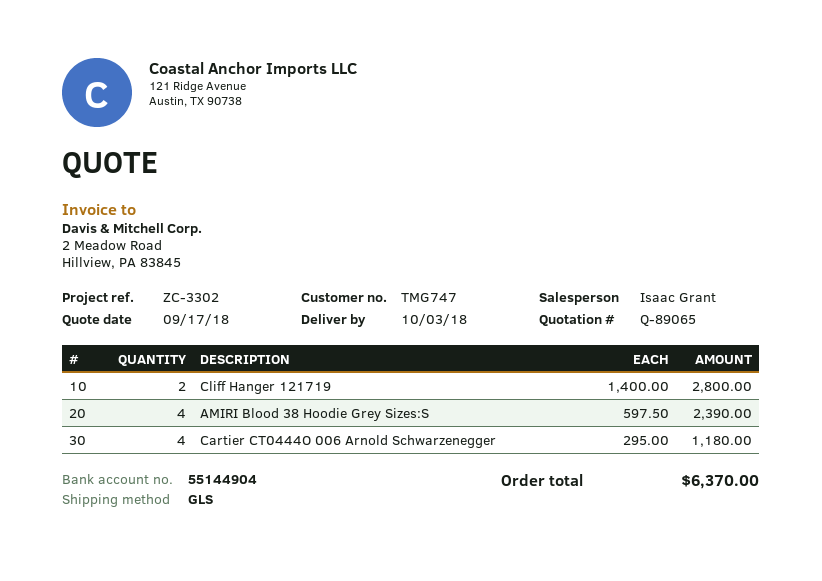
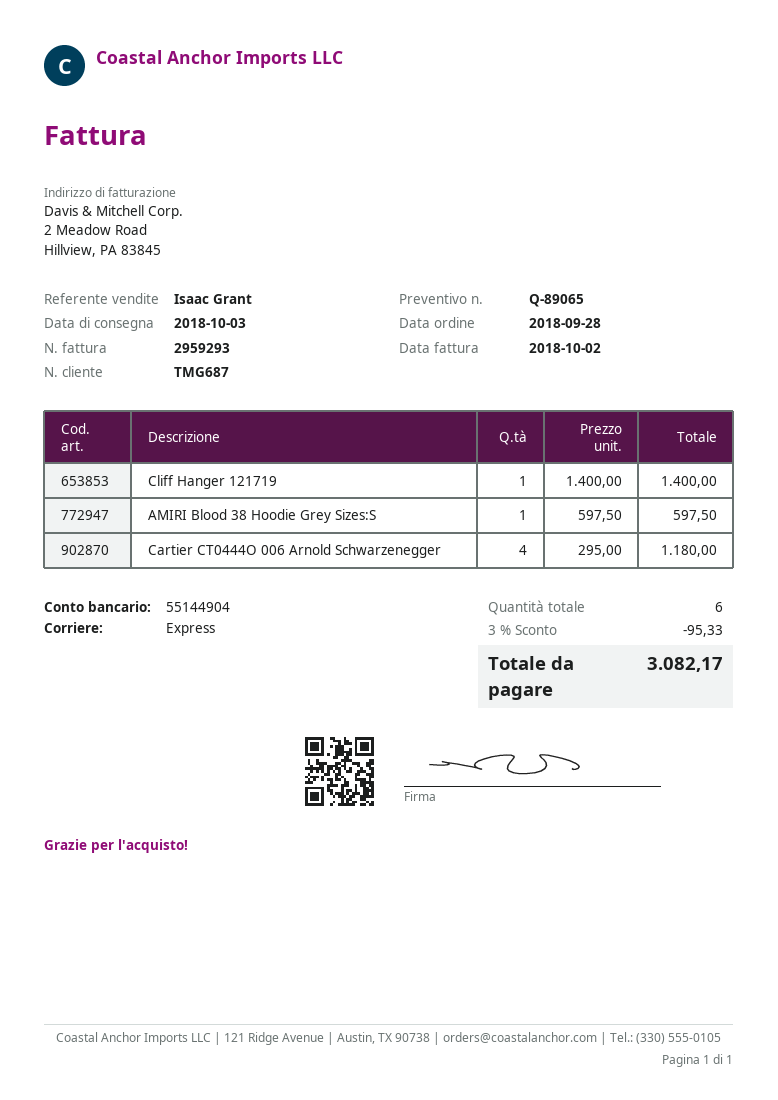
customer number: TMG747 -> TMG687
shipping method: GLS -> express
Cliff Hanger 121719: 2 x 1400.00 = 2800.00 -> 1 x 1400.00 = 1400.00
AMIRI Blood 38 Hoodie Grey Sizes:S: 4 x 597.50 = 2390.00 -> 1 x 597.50 = 597.50
discount: none -> 3% = 95.33
total: 6370.00 -> 3082.17

